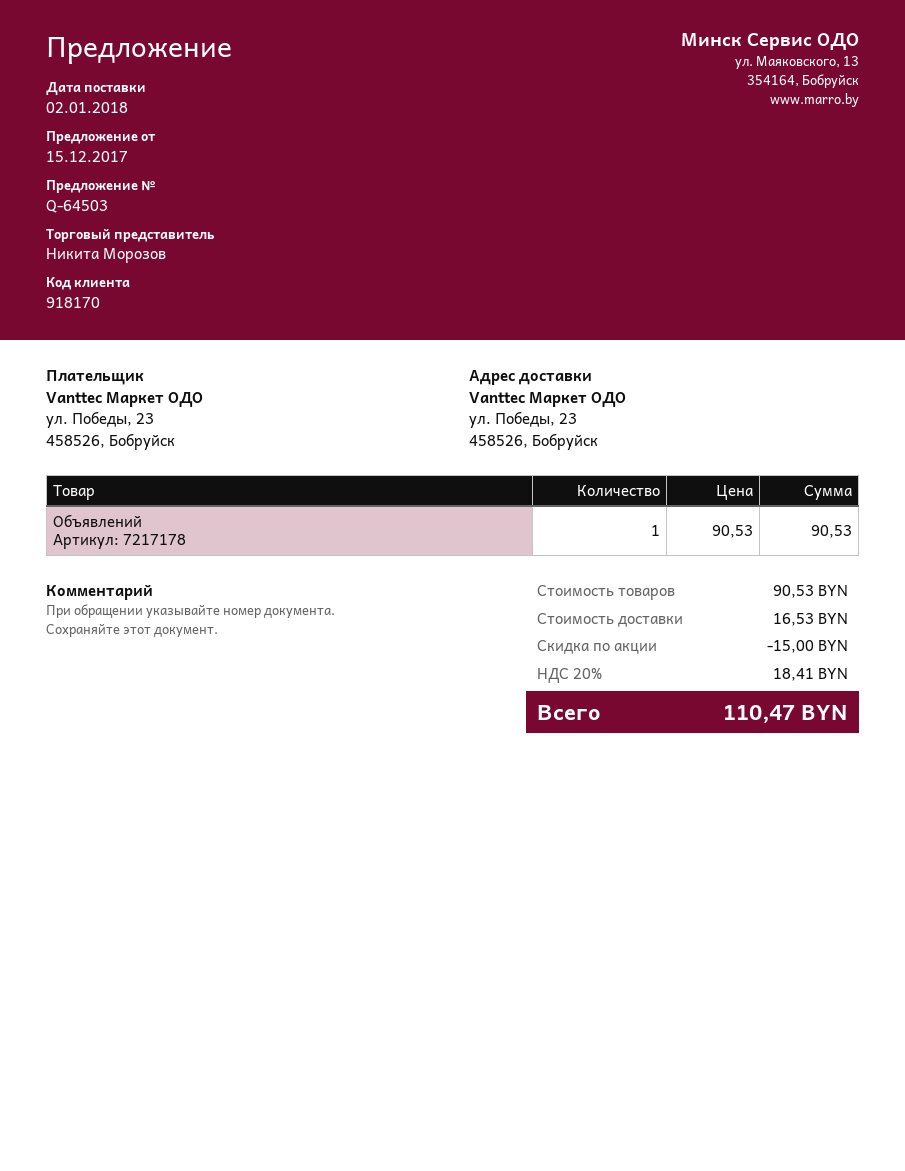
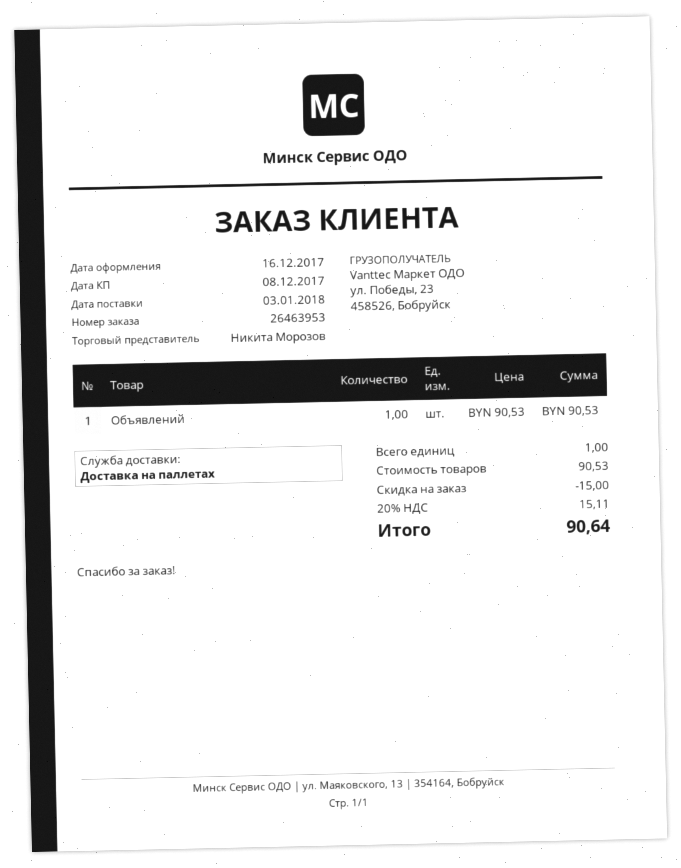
quote date: 2017-12-15 -> 2017-12-08
delivery date: 2018-01-02 -> 2018-01-03
shipping: 16.53 -> none
tax: 20% = 18.41 -> 20% = 15.11
total: 110.47 -> 90.64

